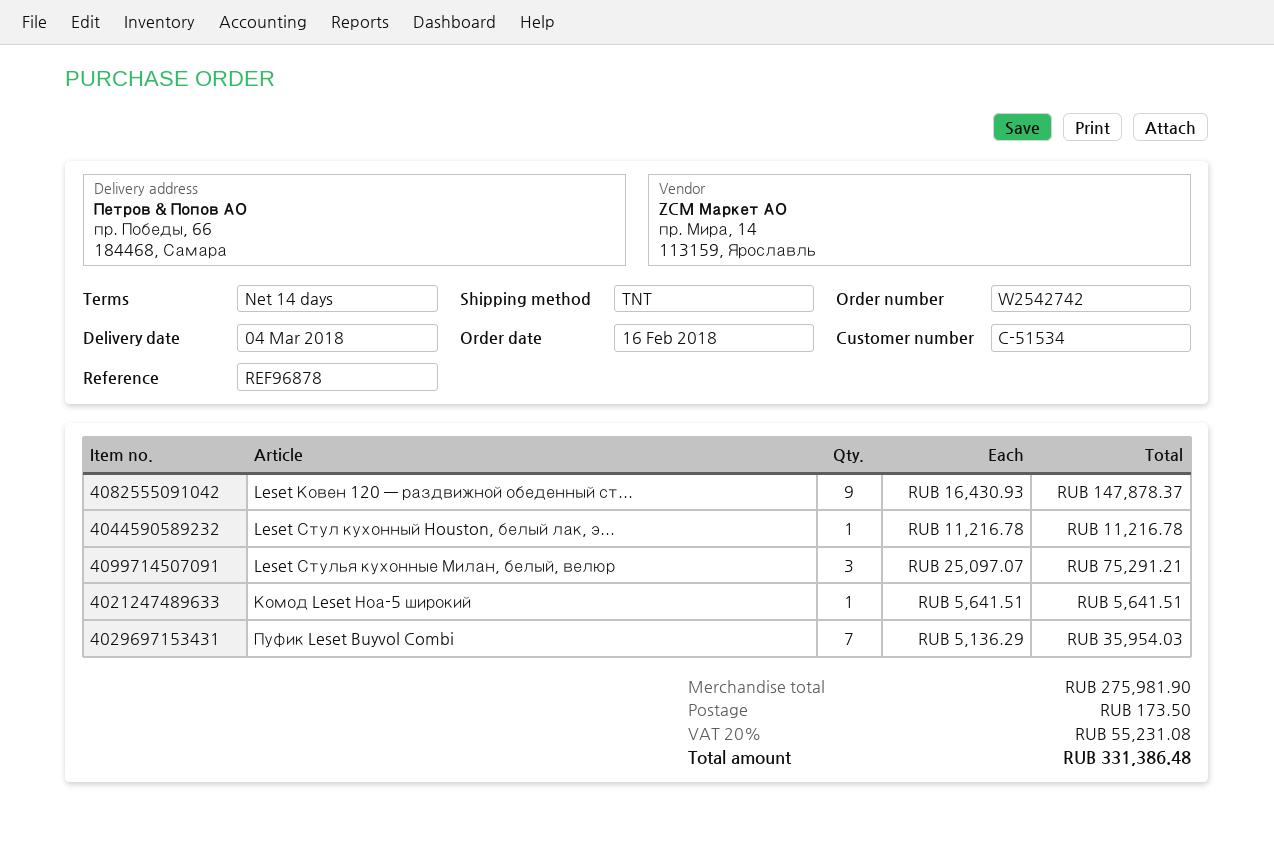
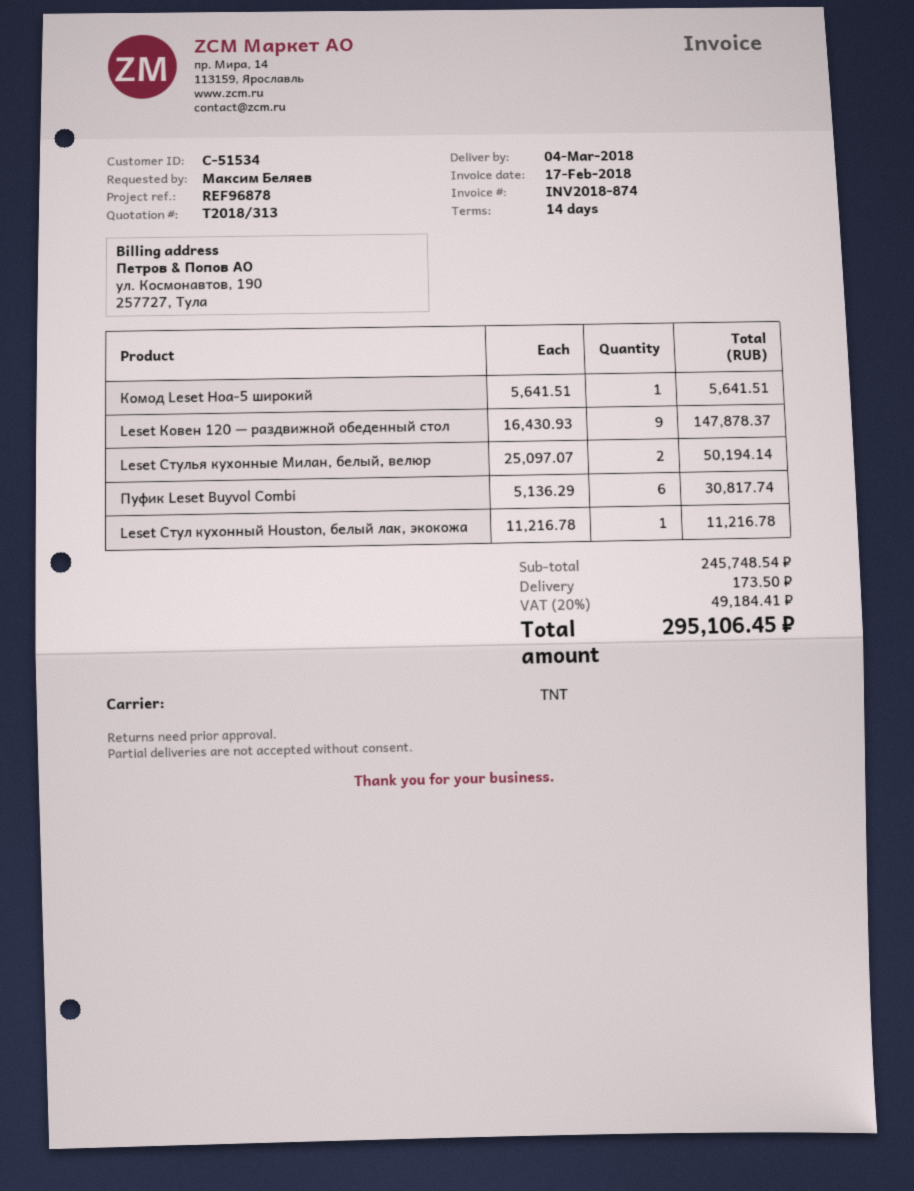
Leset Стулья кухонные Милан, белый, велюр: 3 x 25097.07 = 75291.21 -> 2 x 25097.07 = 50194.14
Пуфик Leset Buyvol Combi: 7 x 5136.29 = 35954.03 -> 6 x 5136.29 = 30817.74
subtotal: 275981.90 -> 245748.54
tax: 20% = 55231.08 -> 20% = 49184.41
total: 331386.48 -> 295106.45

